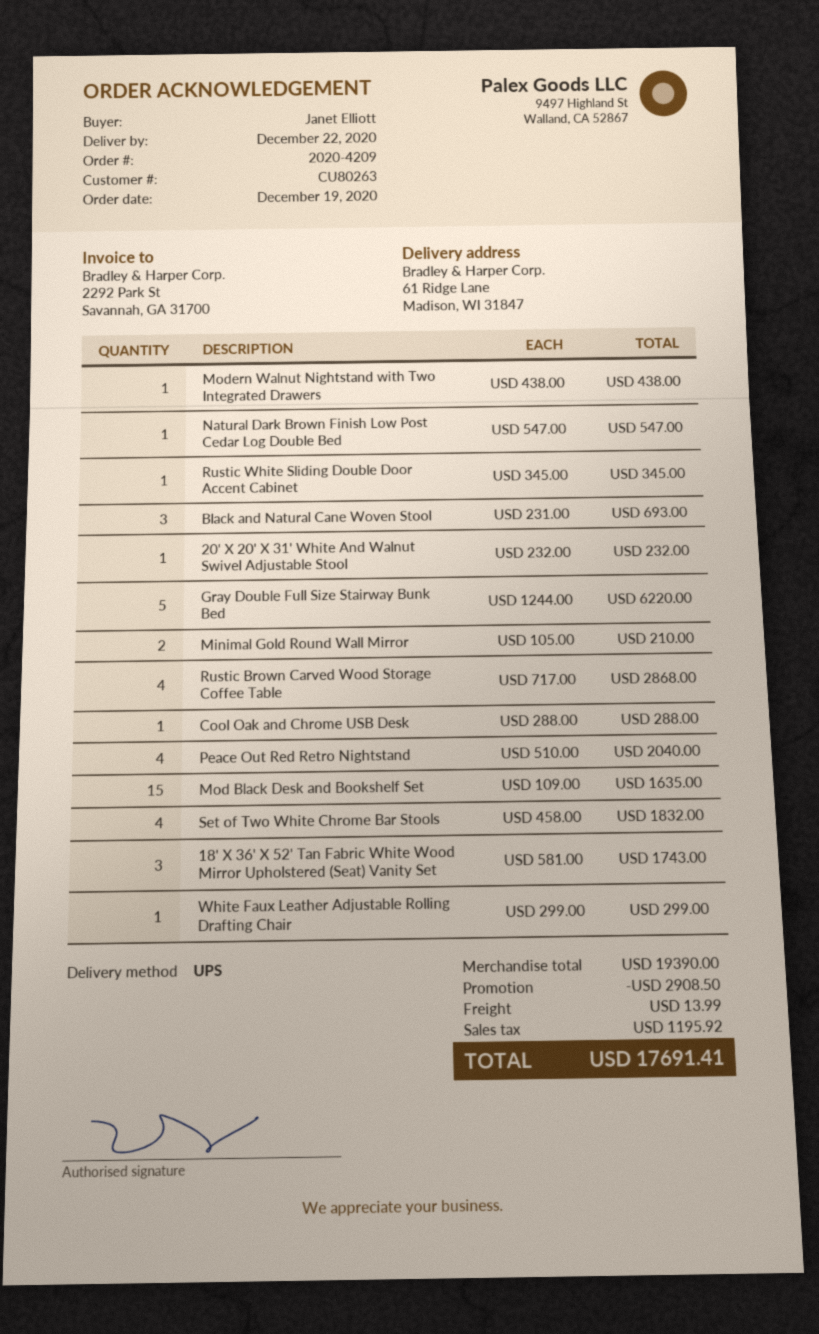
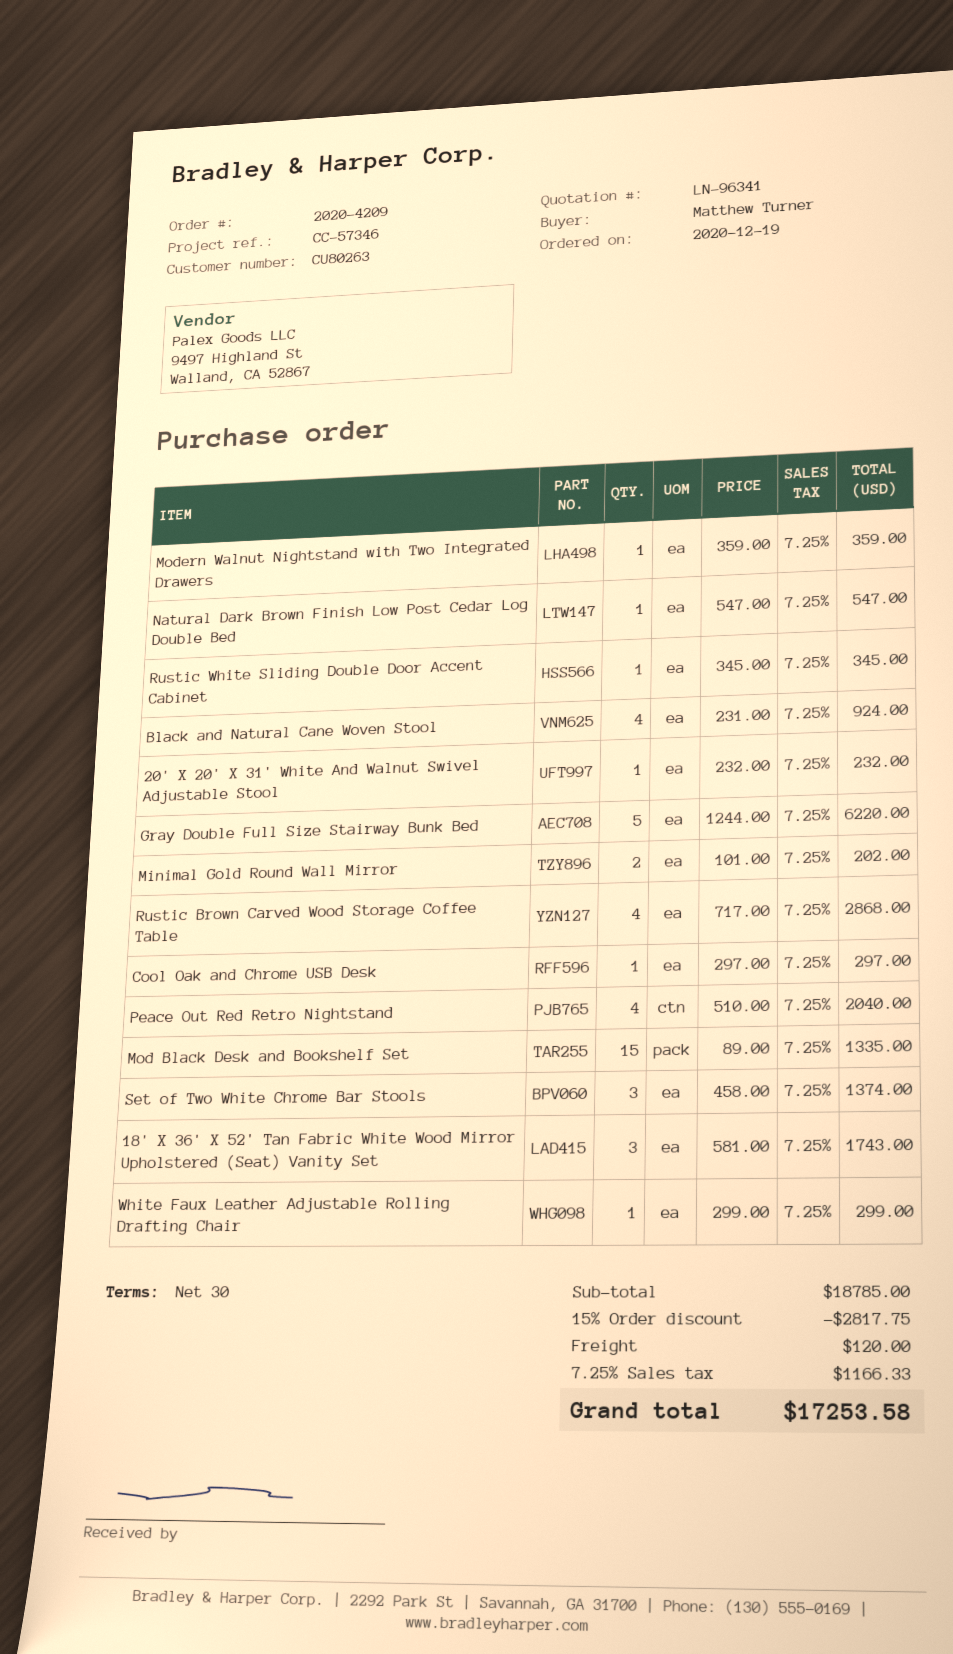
ordered by: Janet Elliott -> Matthew Turner
Modern Walnut Nightstand with Two Integrated Drawers: 1 x 438.00 = 438.00 -> 1 x 359.00 = 359.00
Black and Natural Cane Woven Stool: 3 x 231.00 = 693.00 -> 4 x 231.00 = 924.00
Minimal Gold Round Wall Mirror: 2 x 105.00 = 210.00 -> 2 x 101.00 = 202.00
Cool Oak and Chrome USB Desk: 1 x 288.00 = 288.00 -> 1 x 297.00 = 297.00
Mod Black Desk and Bookshelf Set: 15 x 109.00 = 1635.00 -> 15 x 89.00 = 1335.00
Set of Two White Chrome Bar Stools: 4 x 458.00 = 1832.00 -> 3 x 458.00 = 1374.00
subtotal: 19390.00 -> 18785.00
discount: 2908.50 -> 2817.75
shipping: 13.99 -> 120.00
tax: 1195.92 -> 1166.33
total: 17691.41 -> 17253.58

